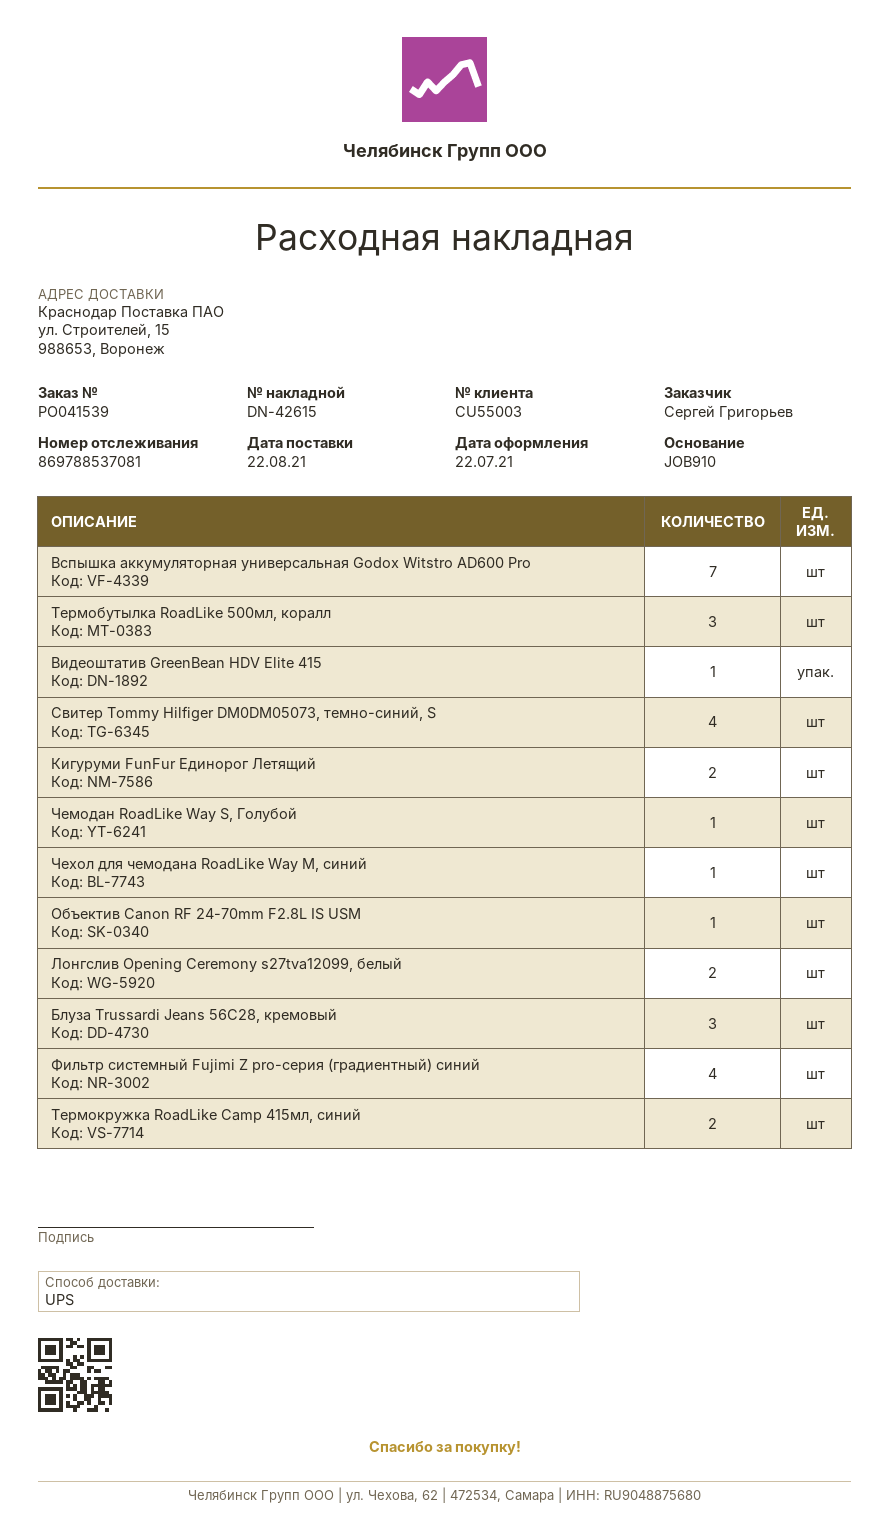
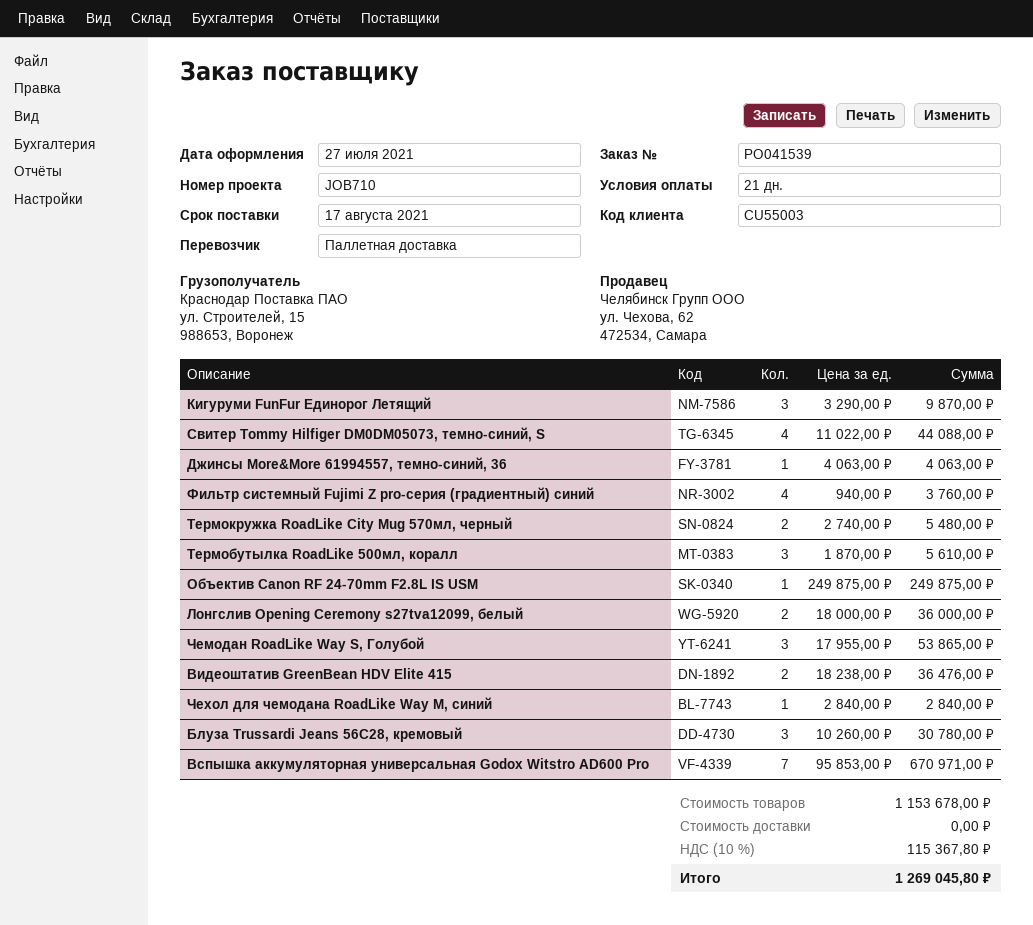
order date: 2021-07-22 -> 2021-07-27
delivery date: 2021-08-22 -> 2021-08-17
reference: JOB910 -> JOB710
shipping method: UPS -> pallet freight
Видеоштатив GreenBean HDV Elite 415: 1 -> 2
Кигуруми FunFur Единорог Летящий: 2 -> 3
Чемодан RoadLike Way S, Голубой: 1 -> 3
Термокружка RoadLike Camp 415мл, синий: 2 -> none
Джинсы More&More 61994557, темно-синий, 36: none -> 1
Термокружка RoadLike City Mug 570мл, черный: none -> 2

